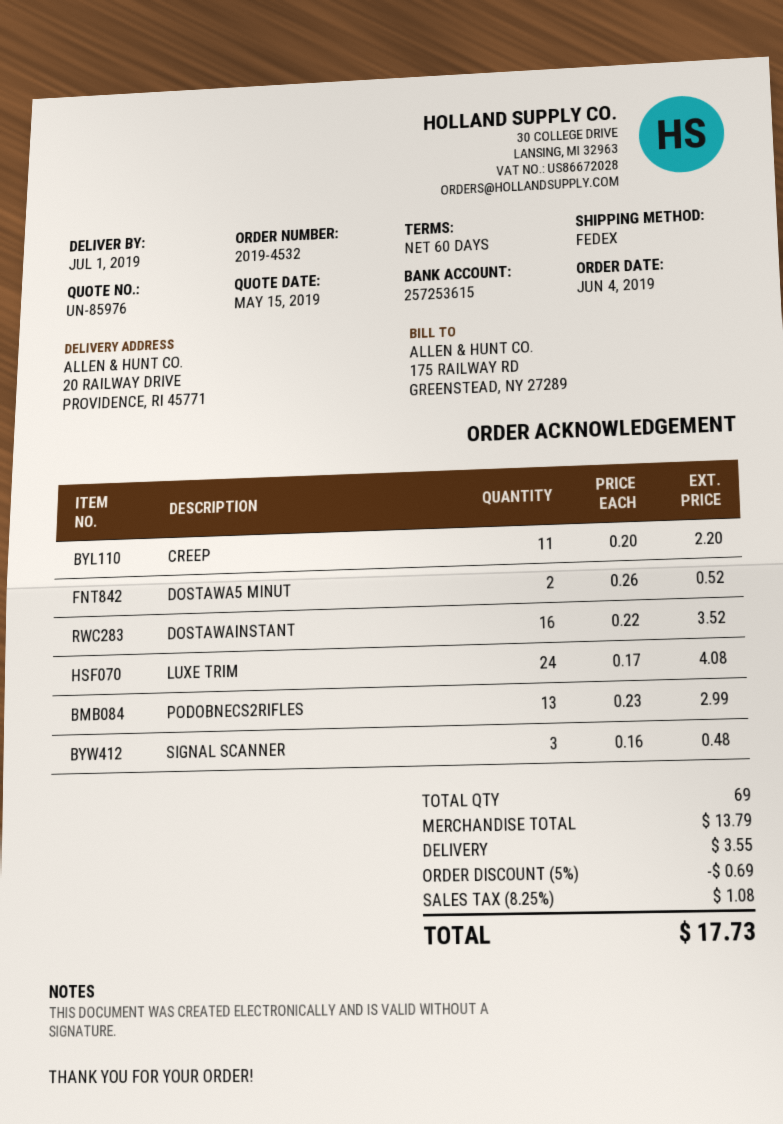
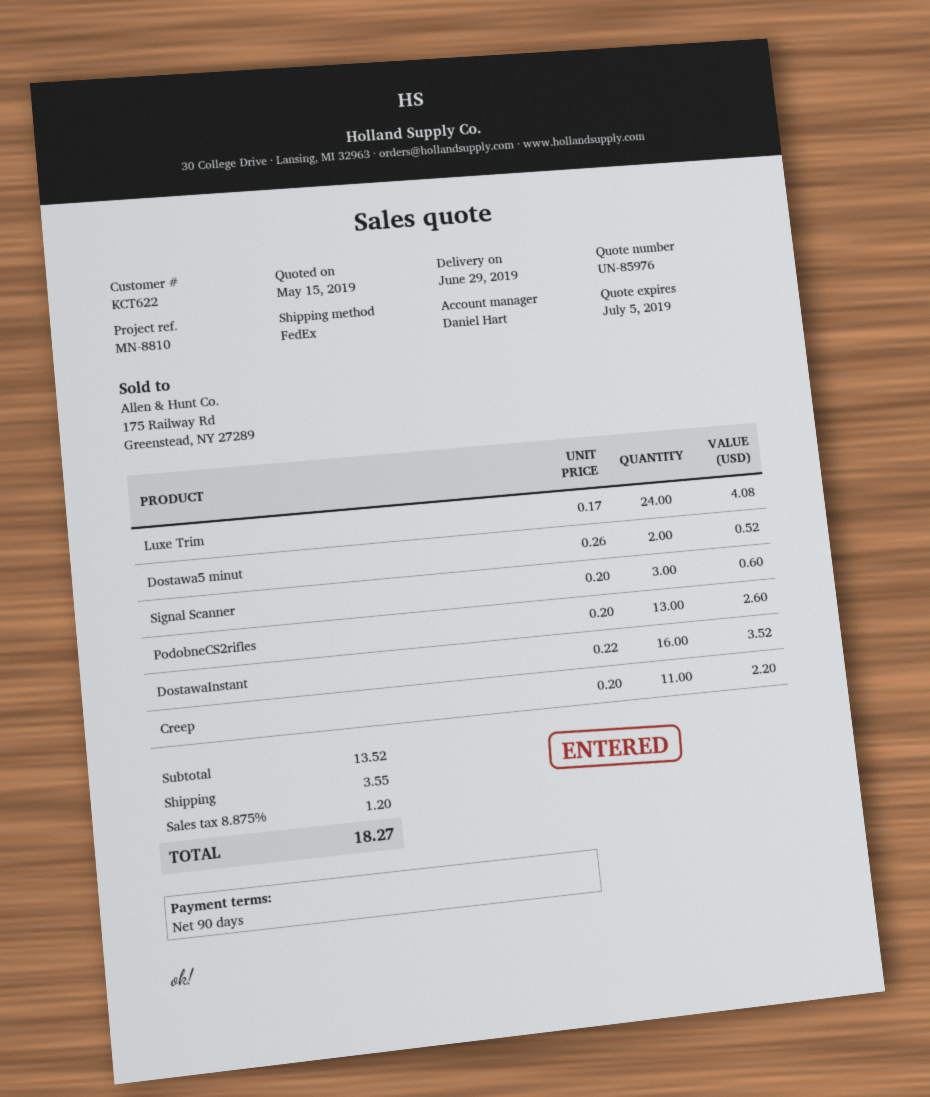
delivery date: 2019-07-01 -> 2019-06-29
payment terms: 60 days -> 90 days
PODOBNECS2RIFLES: 13 x 0.23 = 2.99 -> 13 x 0.20 = 2.60
SIGNAL SCANNER: 3 x 0.16 = 0.48 -> 3 x 0.20 = 0.60
subtotal: 13.79 -> 13.52
discount: 5% = 0.69 -> none
tax: 8.25% = 1.08 -> 8.875% = 1.20
total: 17.73 -> 18.27

